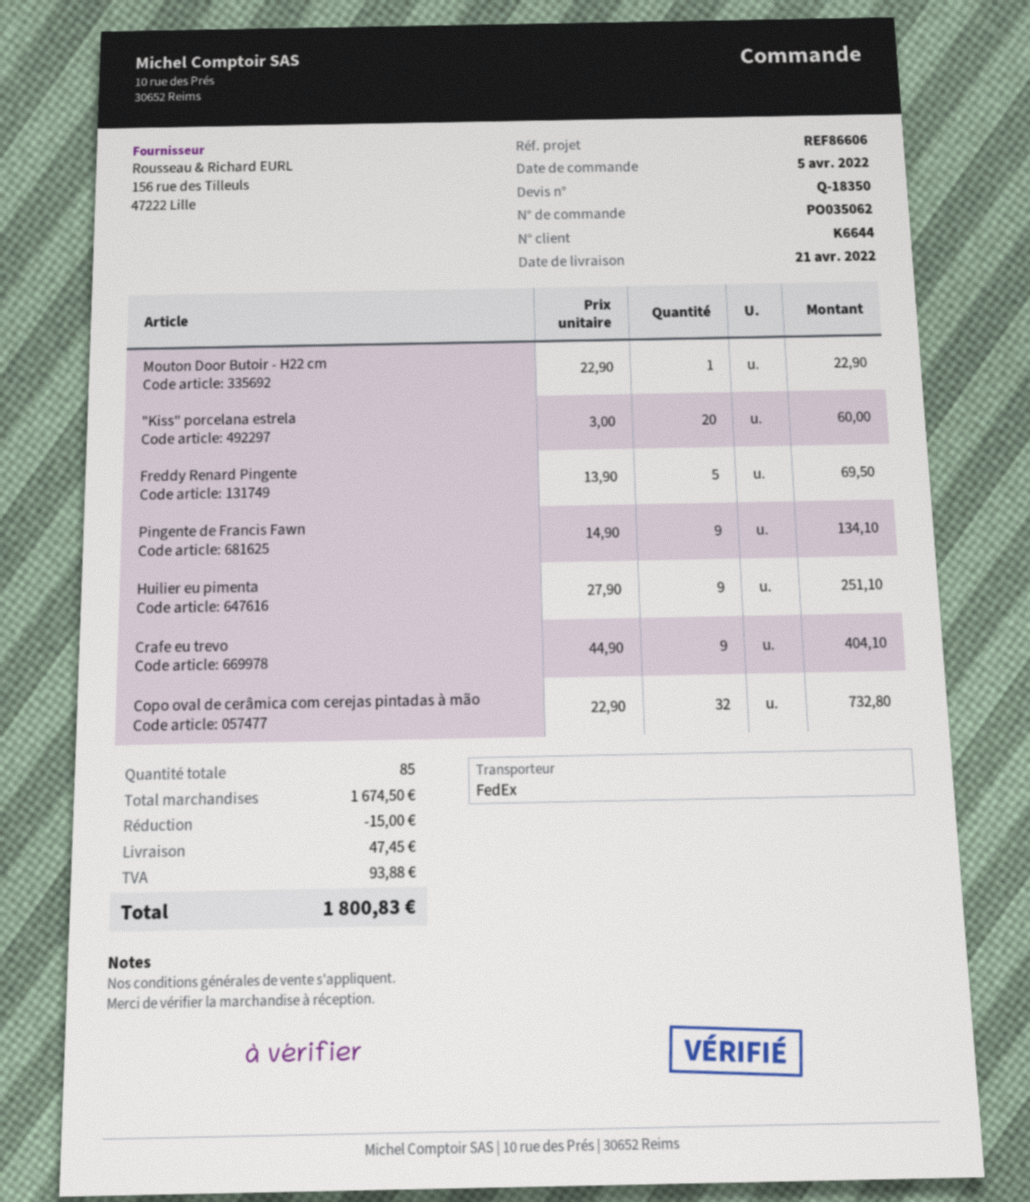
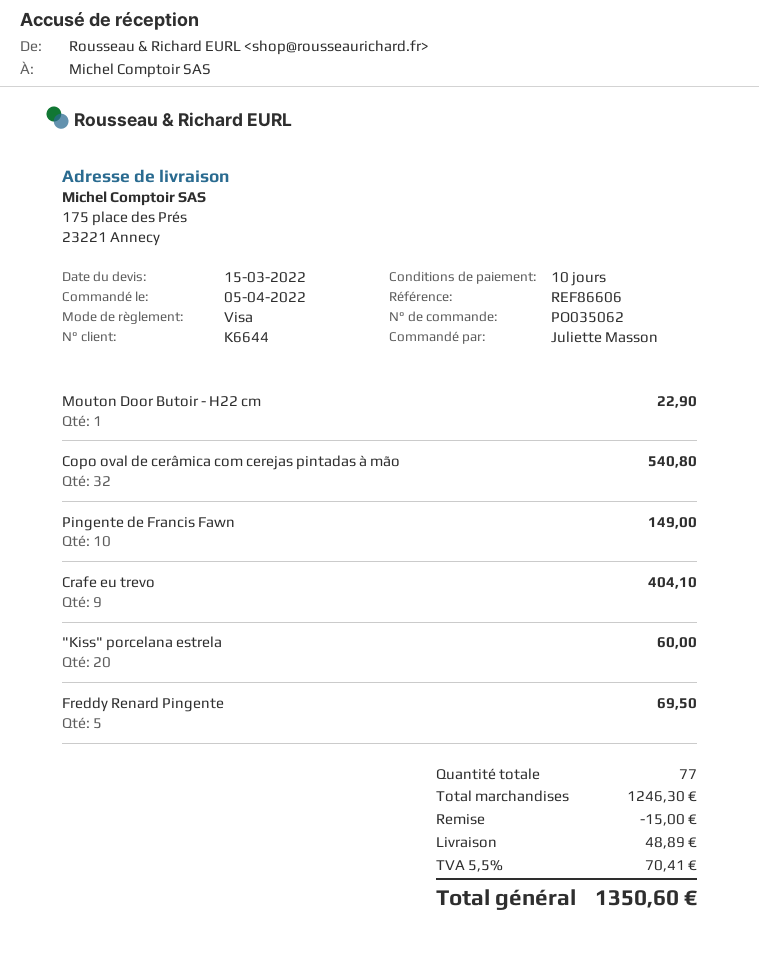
Pingente de Francis Fawn: 9 for 134.10 -> 10 for 149.00
Huilier eu pimenta: 9 for 251.10 -> none
Copo oval de cerâmica com cerejas pintadas à mão: 32 for 732.80 -> 32 for 540.80
total quantity: 85 -> 77
subtotal: 1674.50 -> 1246.30
shipping: 47.45 -> 48.89
tax: 93.88 -> 70.41
total: 1800.83 -> 1350.60

